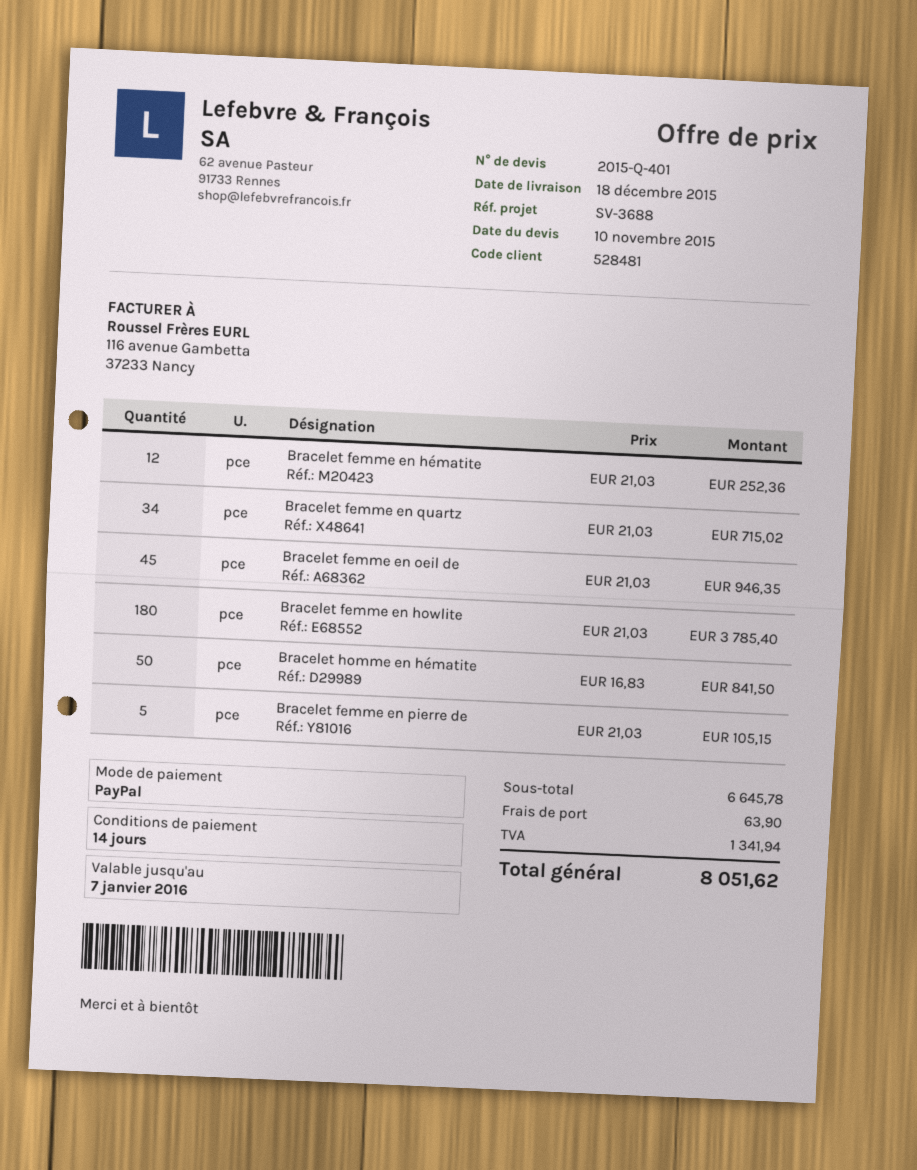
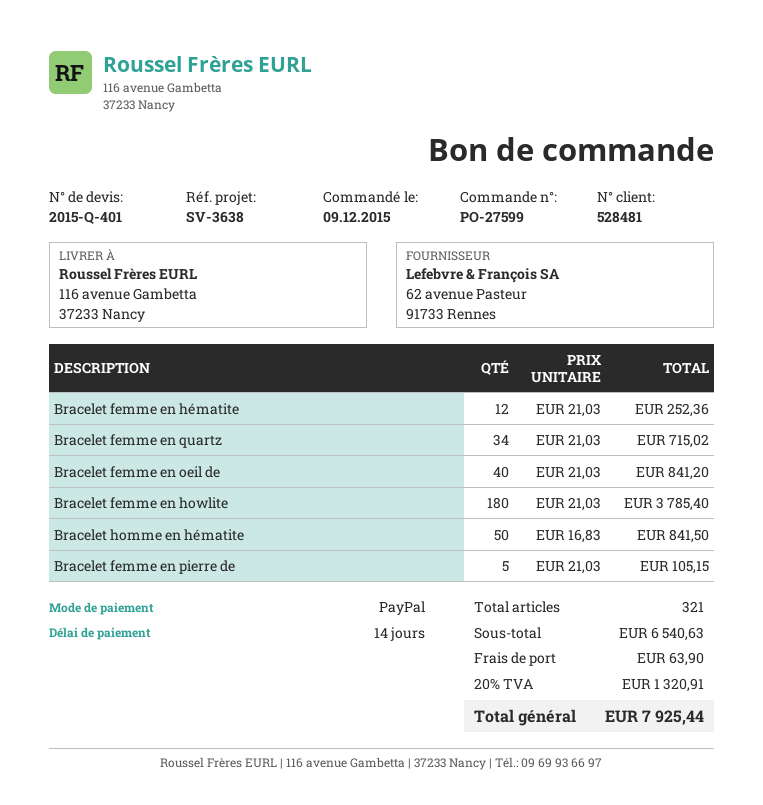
reference: SV-3688 -> SV-3638
Bracelet femme en oeil de: 45 x 21.03 = 946.35 -> 40 x 21.03 = 841.20
subtotal: 6645.78 -> 6540.63
tax: 1341.94 -> 1320.91
total: 8051.62 -> 7925.44

